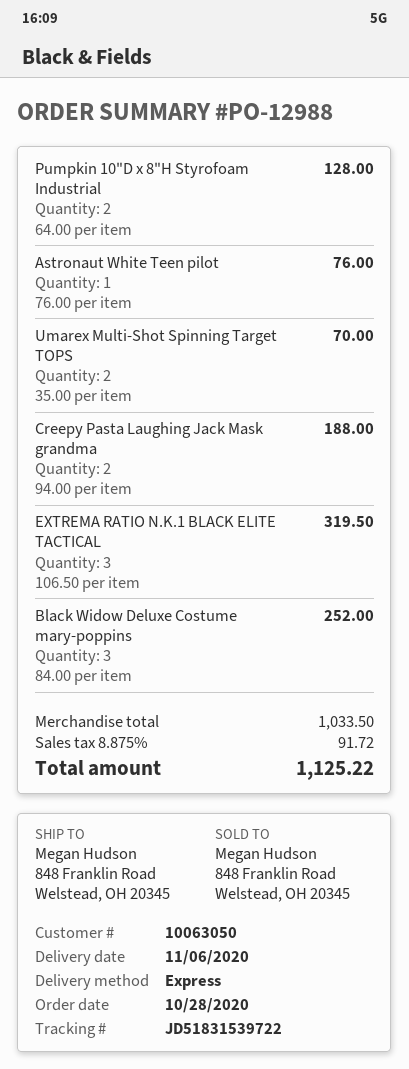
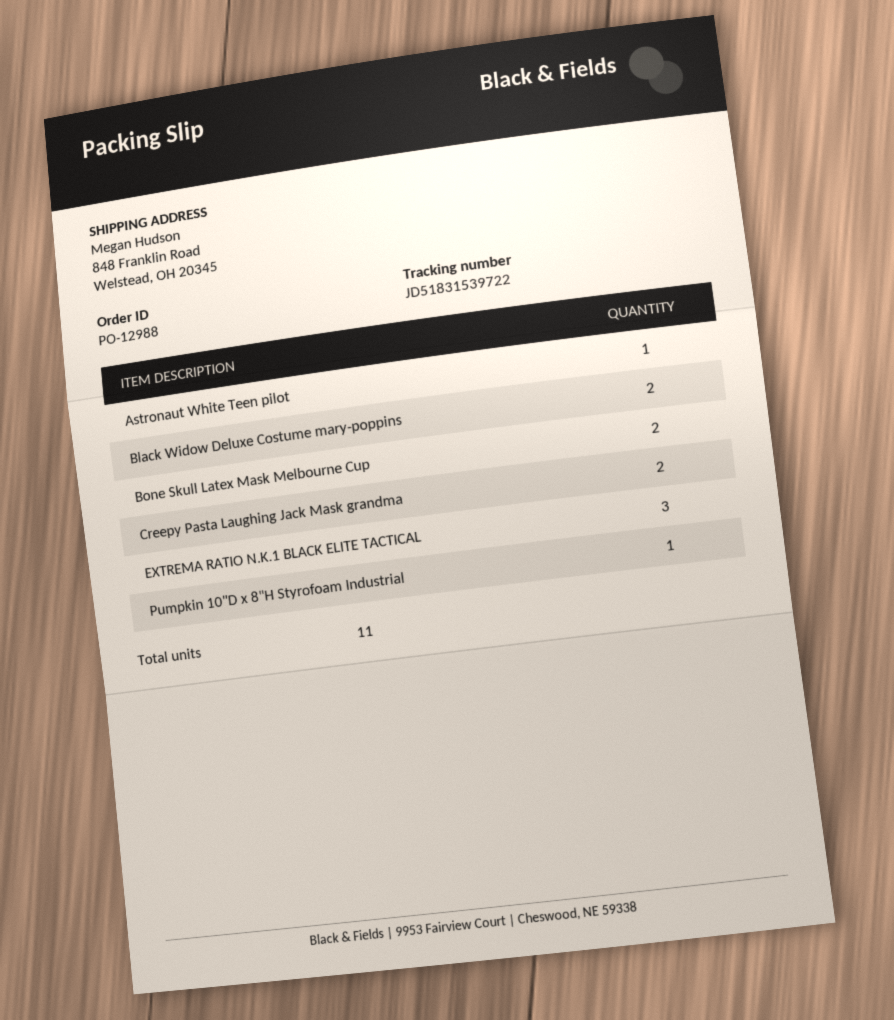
Pumpkin 10"D x 8"H Styrofoam Industrial: 2 -> 1
Umarex Multi-Shot Spinning Target TOPS: 2 -> none
Black Widow Deluxe Costume mary-poppins: 3 -> 2
Bone Skull Latex Mask Melbourne Cup: none -> 2

